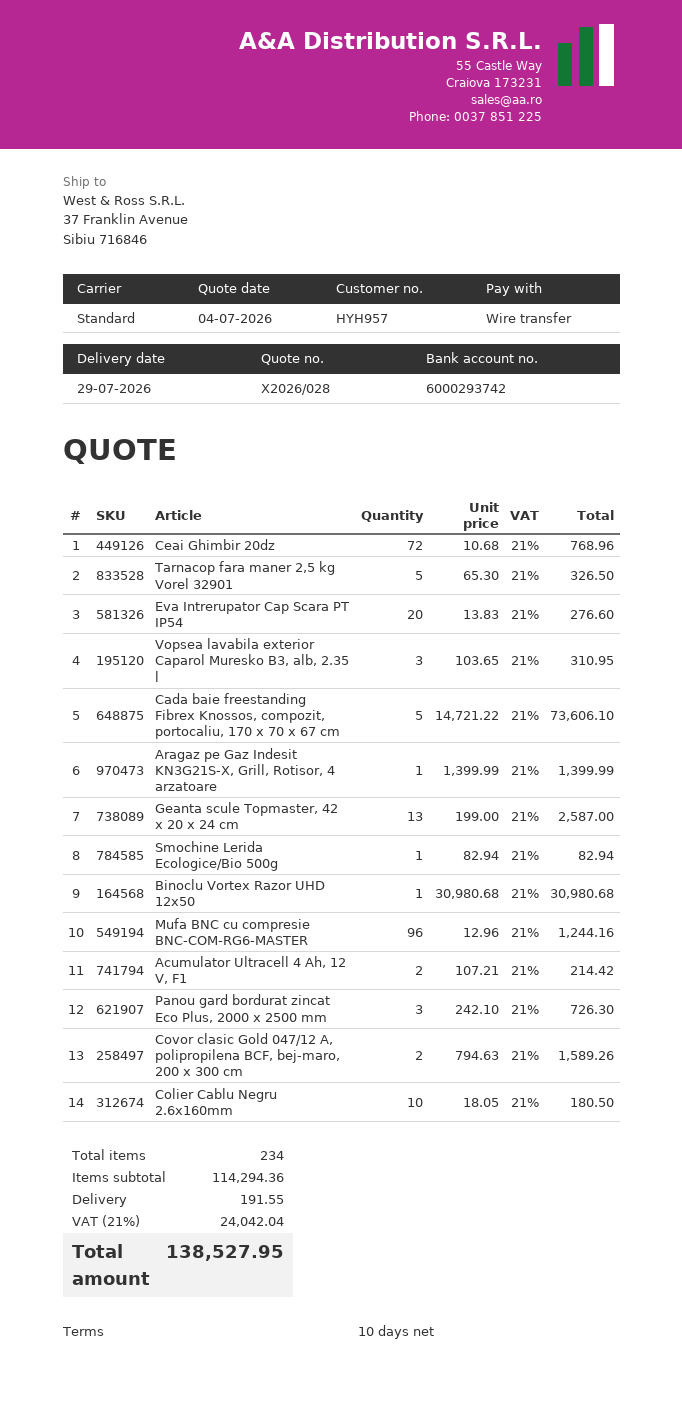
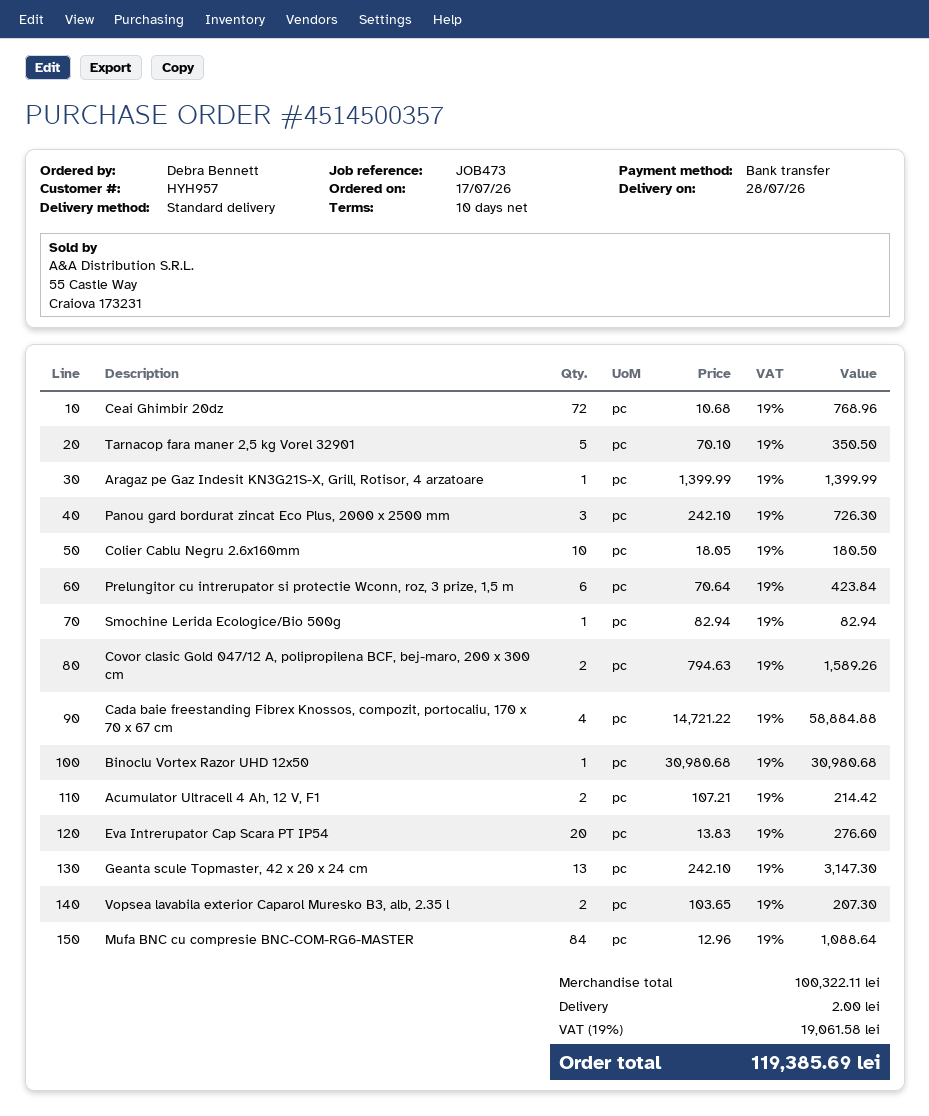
delivery date: 2026-07-29 -> 2026-07-28
Tarnacop fara maner 2,5 kg Vorel 32901: 5 x 65.30 = 326.50 -> 5 x 70.10 = 350.50
Vopsea lavabila exterior Caparol Muresko B3, alb, 2.35 l: 3 x 103.65 = 310.95 -> 2 x 103.65 = 207.30
Cada baie freestanding Fibrex Knossos, compozit, portocaliu, 170 x 70 x 67 cm: 5 x 14721.22 = 73606.10 -> 4 x 14721.22 = 58884.88
Geanta scule Topmaster, 42 x 20 x 24 cm: 13 x 199.00 = 2587.00 -> 13 x 242.10 = 3147.30
Mufa BNC cu compresie BNC-COM-RG6-MASTER: 96 x 12.96 = 1244.16 -> 84 x 12.96 = 1088.64
Prelungitor cu intrerupator si protectie Wconn, roz, 3 prize, 1,5 m: none -> 6 x 70.64 = 423.84
subtotal: 114294.36 -> 100322.11
shipping: 191.55 -> 2.00
tax: 21% = 24042.04 -> 19% = 19061.58
total: 138527.95 -> 119385.69

